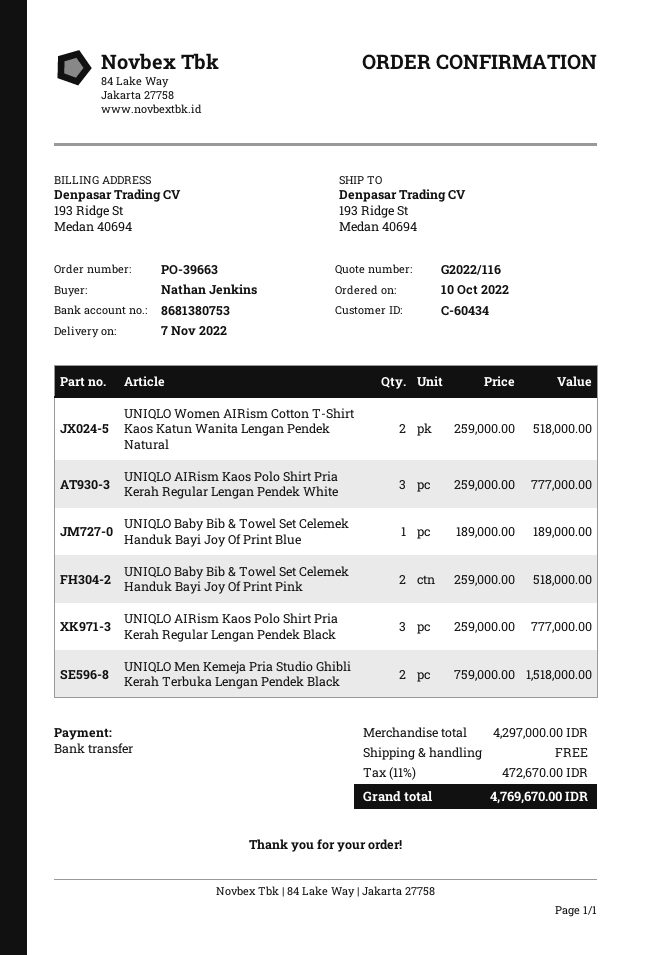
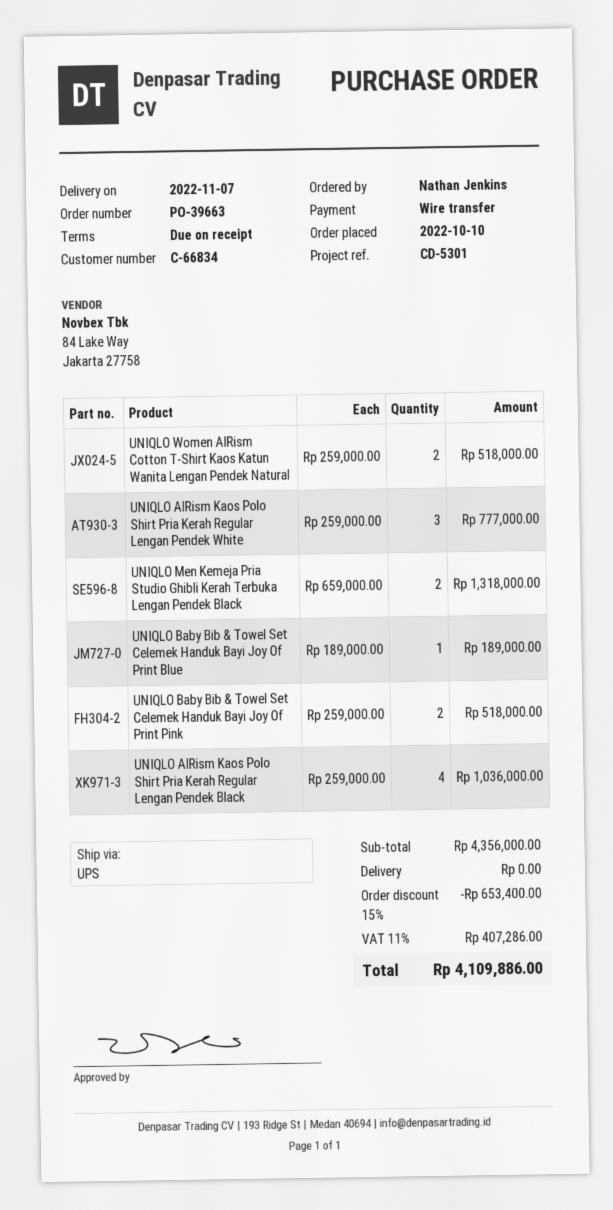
customer number: C-60434 -> C-66834
UNIQLO AIRism Kaos Polo Shirt Pria Kerah Regular Lengan Pendek Black: 3 x 259000.00 = 777000.00 -> 4 x 259000.00 = 1036000.00
UNIQLO Men Kemeja Pria Studio Ghibli Kerah Terbuka Lengan Pendek Black: 2 x 759000.00 = 1518000.00 -> 2 x 659000.00 = 1318000.00
subtotal: 4297000.00 -> 4356000.00
discount: none -> 15% = 653400.00
tax: 11% = 472670.00 -> 11% = 407286.00
total: 4769670.00 -> 4109886.00

